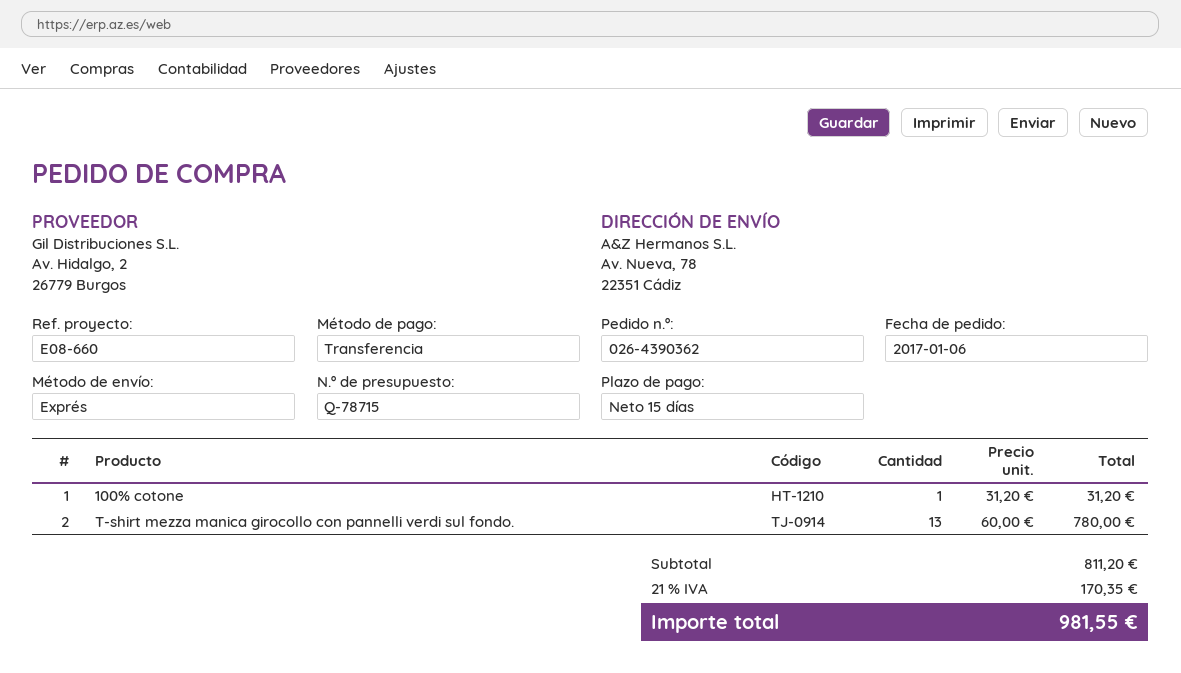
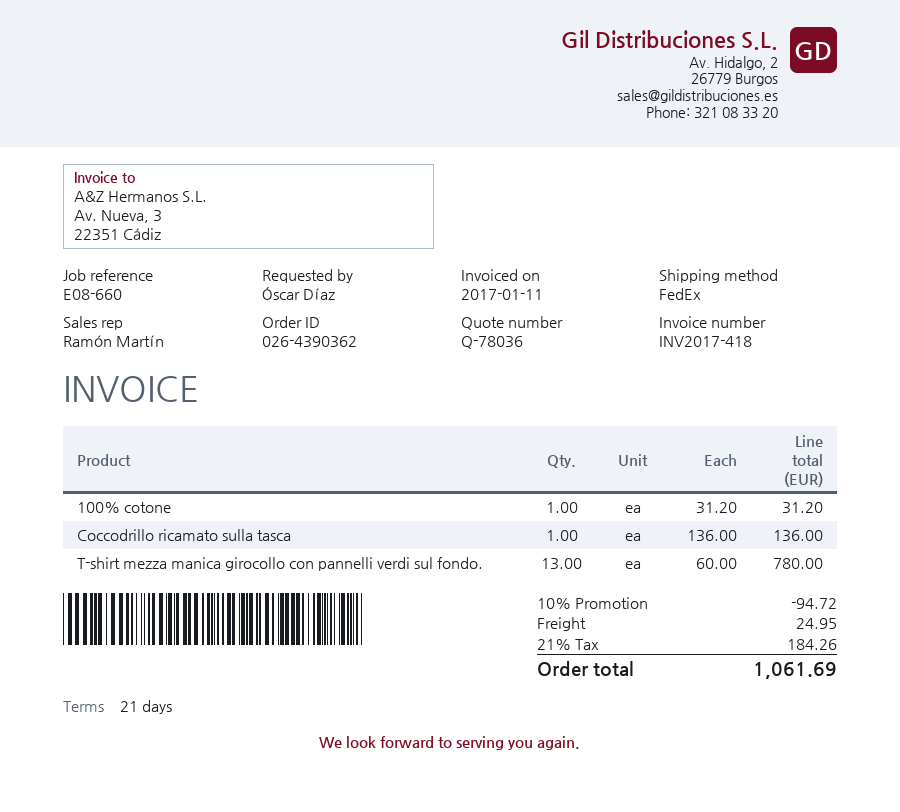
quote number: Q-78715 -> Q-78036
payment terms: 15 days -> 21 days
shipping method: express -> FedEx
Coccodrillo ricamato sulla tasca: none -> 1 x 136.00 = 136.00
discount: none -> 10% = 94.72
shipping: none -> 24.95
tax: 21% = 170.35 -> 21% = 184.26
total: 981.55 -> 1061.69

